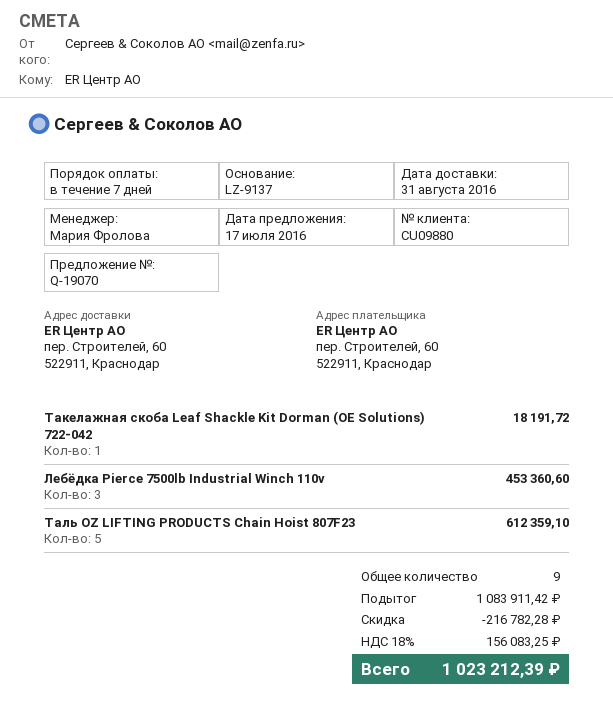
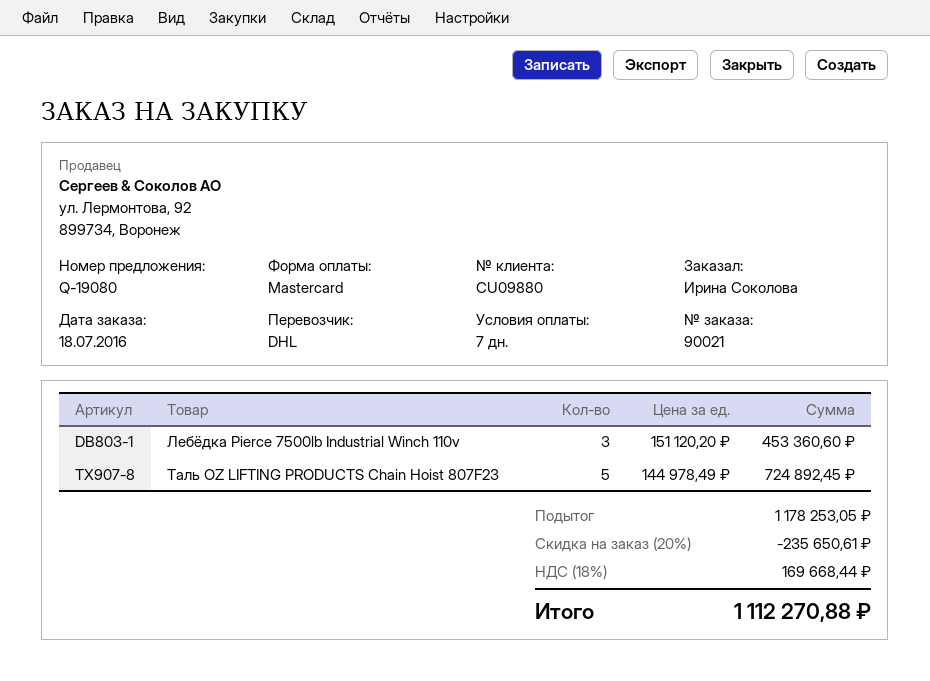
quote number: Q-19070 -> Q-19080
Такелажная скоба Leaf Shackle Kit Dorman (OE Solutions) 722-042: 1 for 18191.72 -> none
Таль OZ LIFTING PRODUCTS Chain Hoist 807F23: 5 for 612359.10 -> 5 for 724892.45
subtotal: 1083911.42 -> 1178253.05
discount: 216782.28 -> 235650.61
tax: 18% = 156083.25 -> 18% = 169668.44
total: 1023212.39 -> 1112270.88

